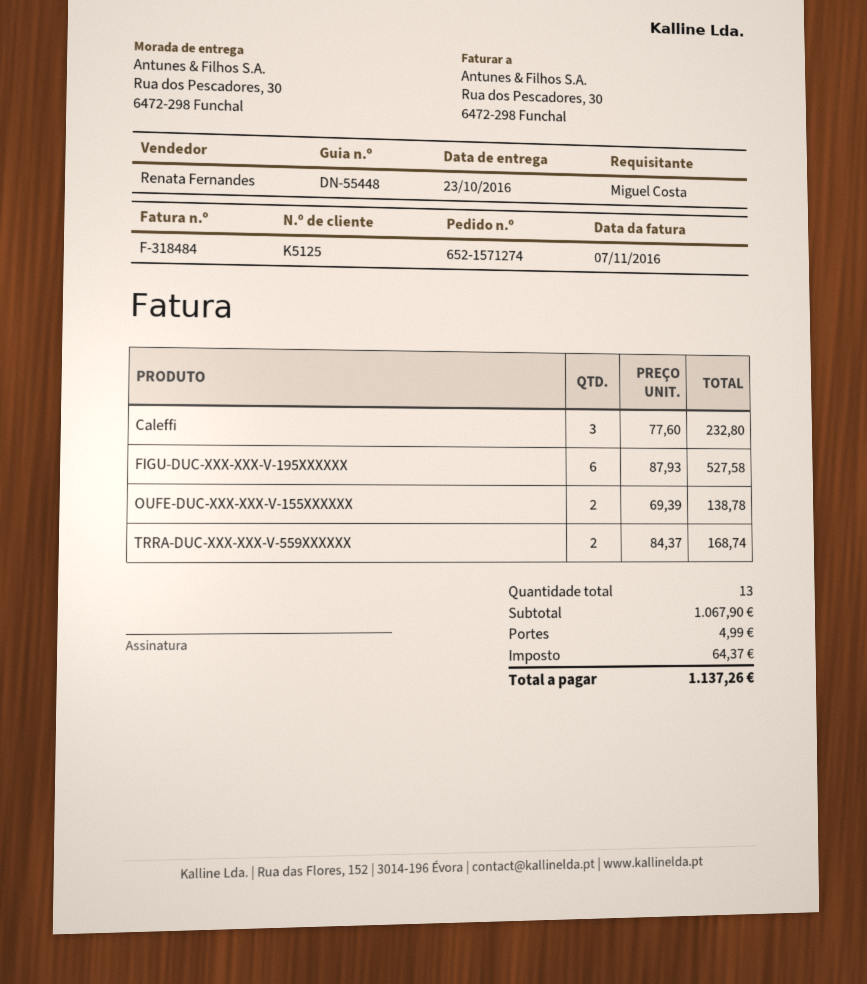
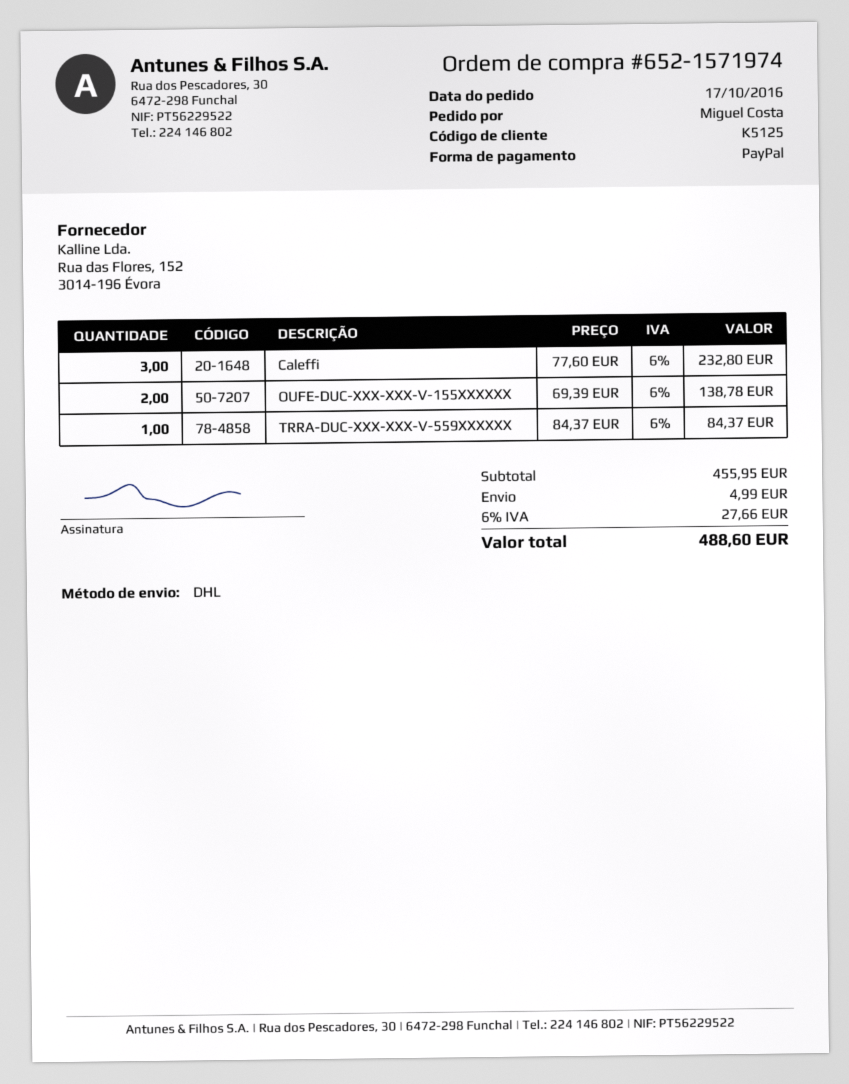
order number: 652-1571274 -> 652-1571974
FIGU-DUC-XXX-XXX-V-195XXXXXX: 6 x 87.93 = 527.58 -> none
TRRA-DUC-XXX-XXX-V-559XXXXXX: 2 x 84.37 = 168.74 -> 1 x 84.37 = 84.37
subtotal: 1067.90 -> 455.95
tax: 64.37 -> 27.66
total: 1137.26 -> 488.60

